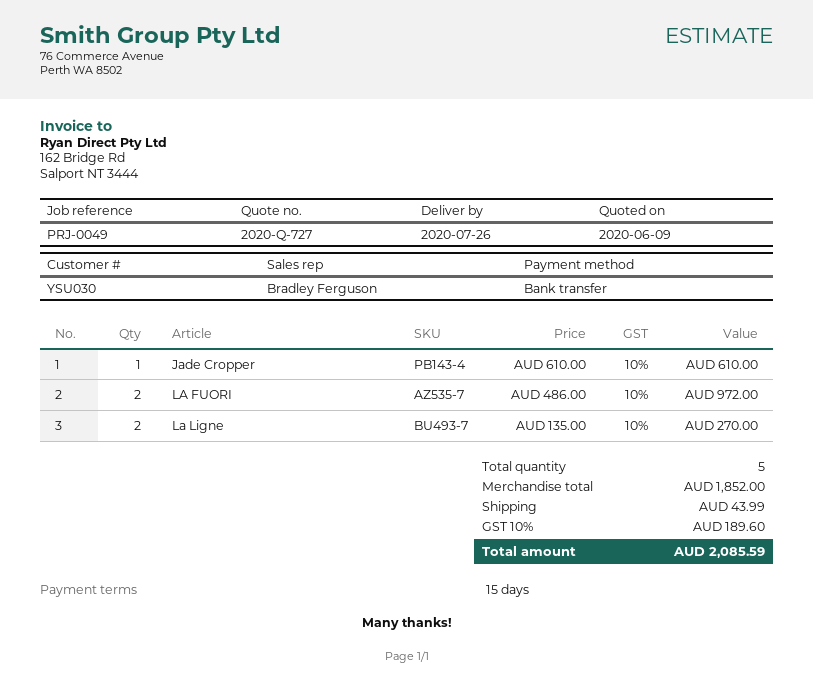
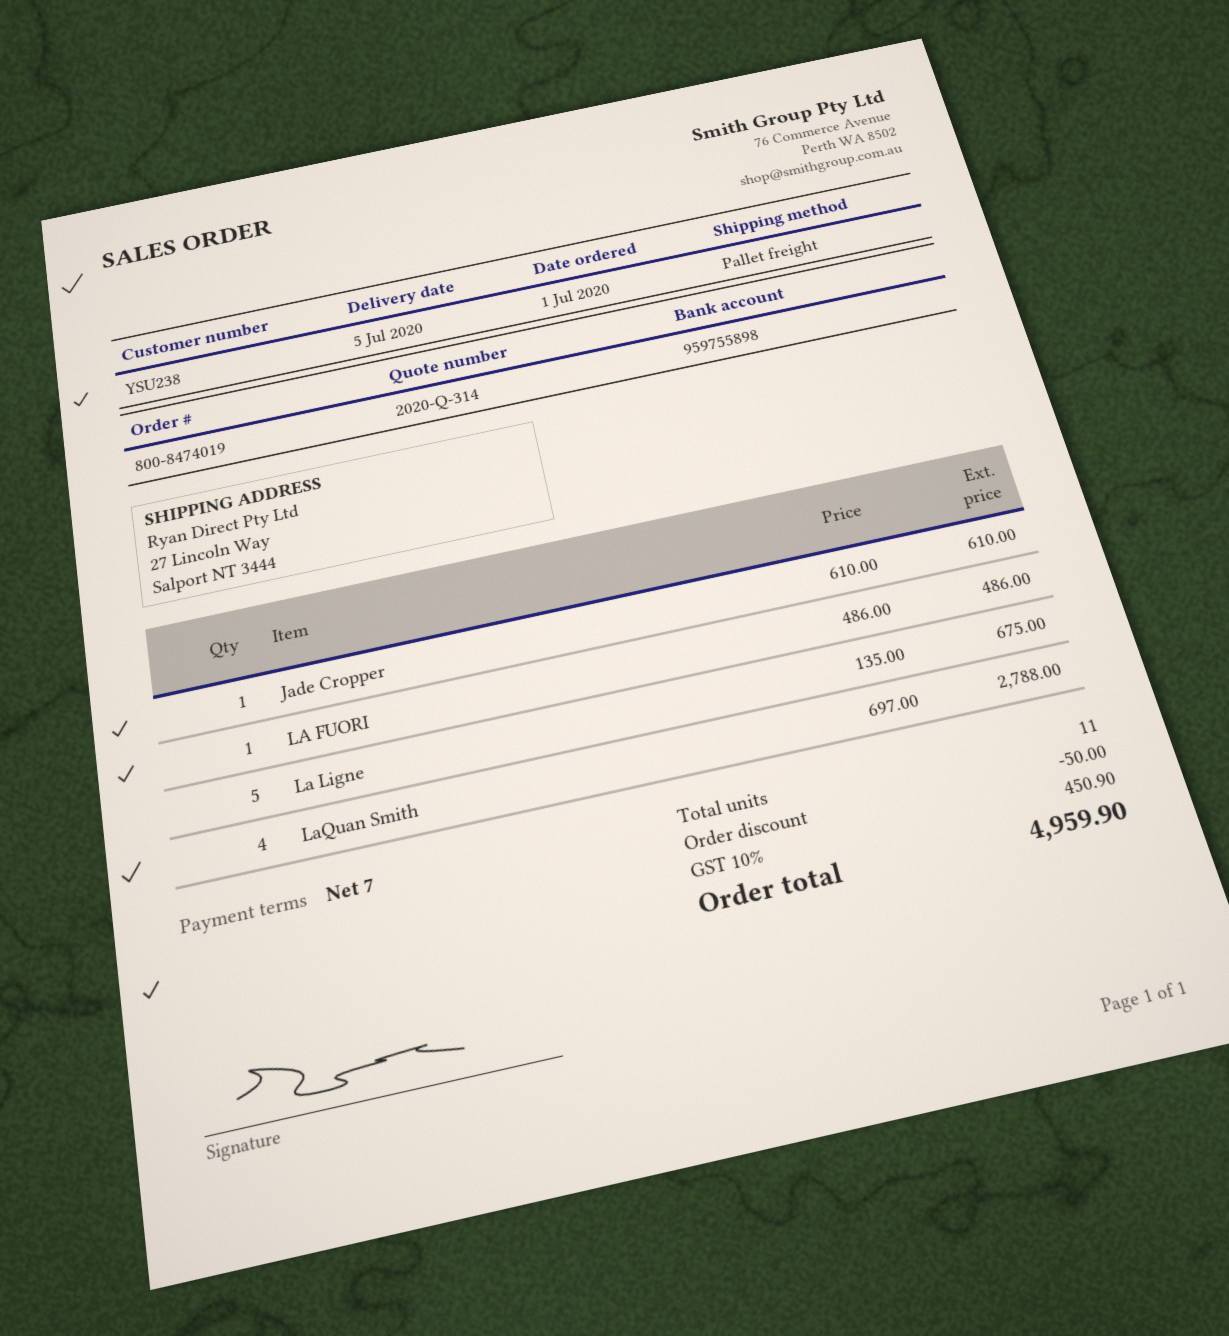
quote number: 2020-Q-727 -> 2020-Q-314
delivery date: 2020-07-26 -> 2020-07-05
payment terms: 15 days -> 7 days
customer number: YSU030 -> YSU238
LA FUORI: 2 x 486.00 = 972.00 -> 1 x 486.00 = 486.00
La Ligne: 2 x 135.00 = 270.00 -> 5 x 135.00 = 675.00
LaQuan Smith: none -> 4 x 697.00 = 2788.00
total quantity: 5 -> 11
discount: none -> 50.00
shipping: 43.99 -> none
tax: 10% = 189.60 -> 10% = 450.90
total: 2085.59 -> 4959.90

